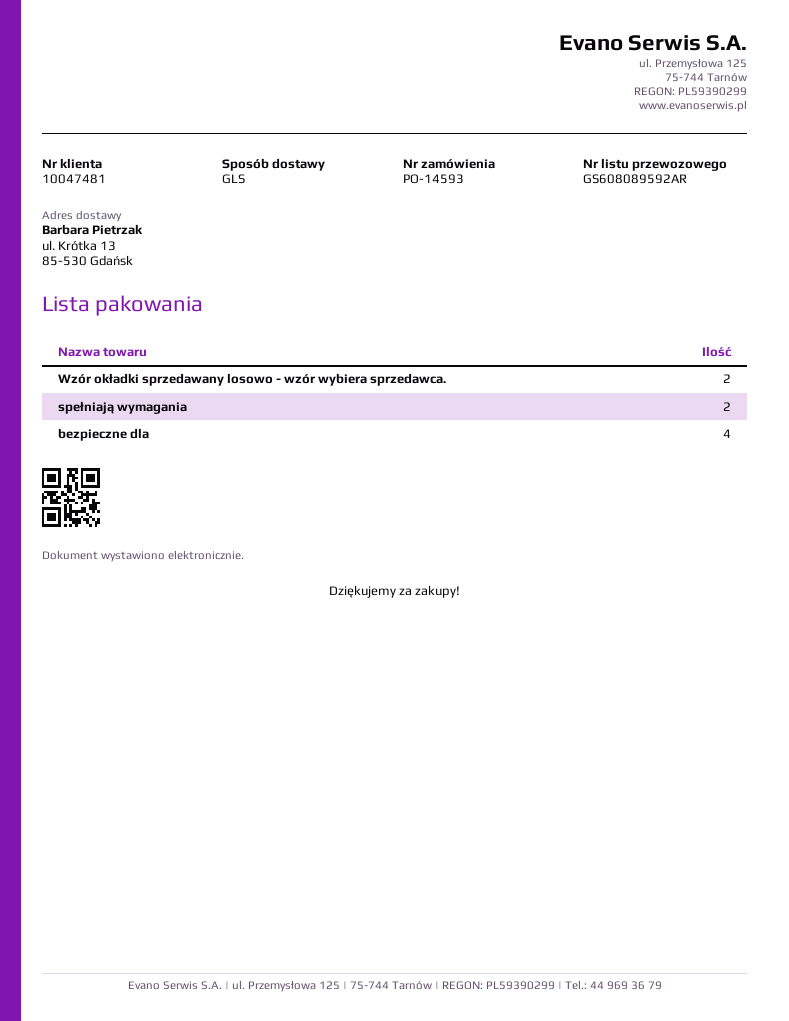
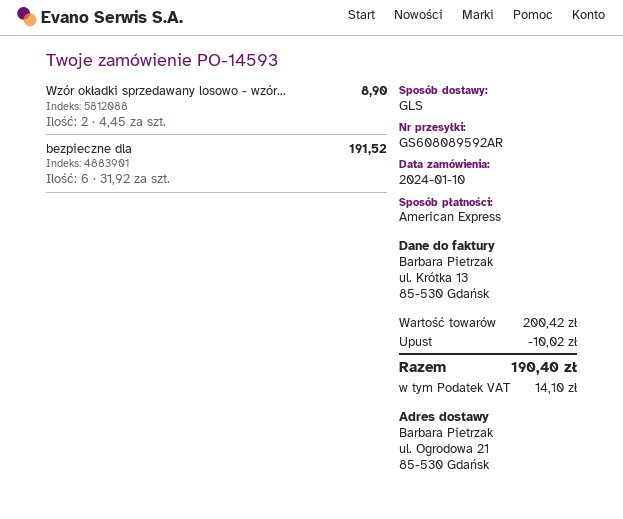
ship to: ul. Krótka 13, 85-530 Gdańsk -> ul. Ogrodowa 21, 85-530 Gdańsk
spełniają wymagania: 2 -> none
bezpieczne dla: 4 -> 6

